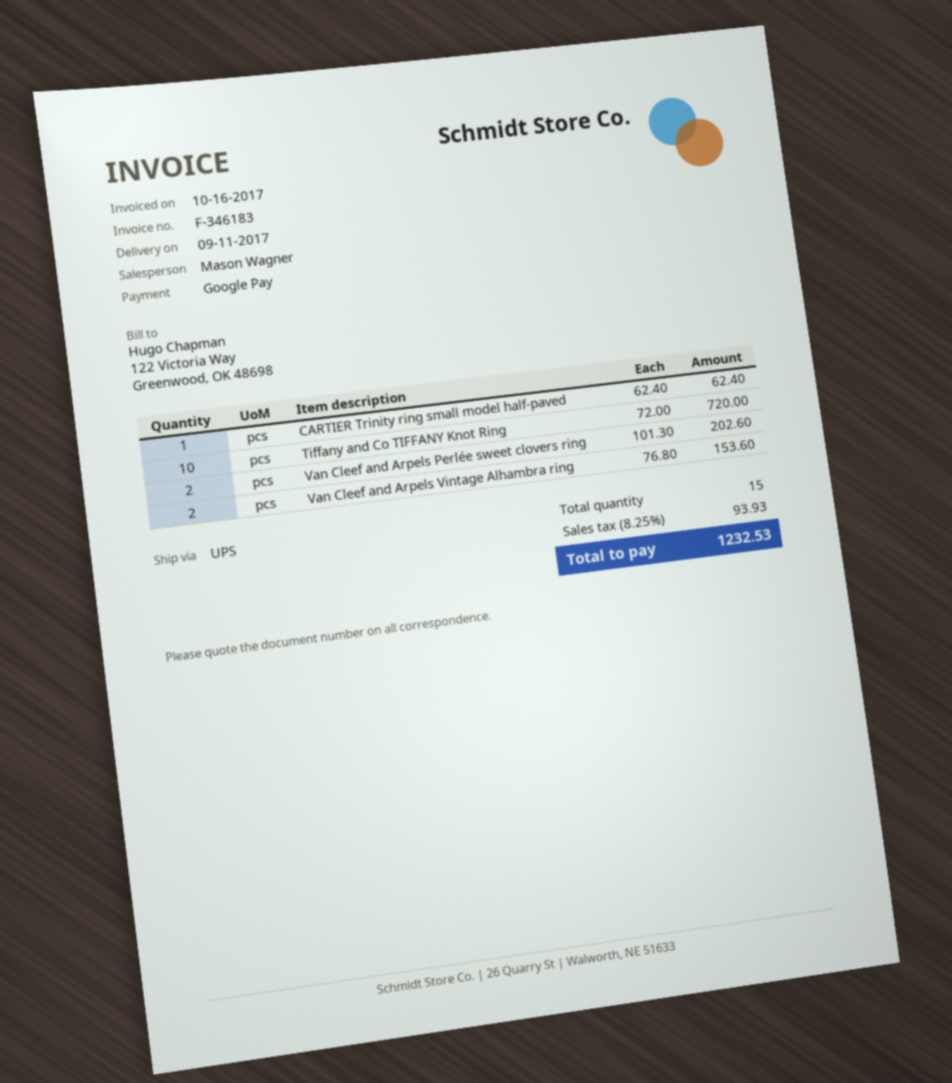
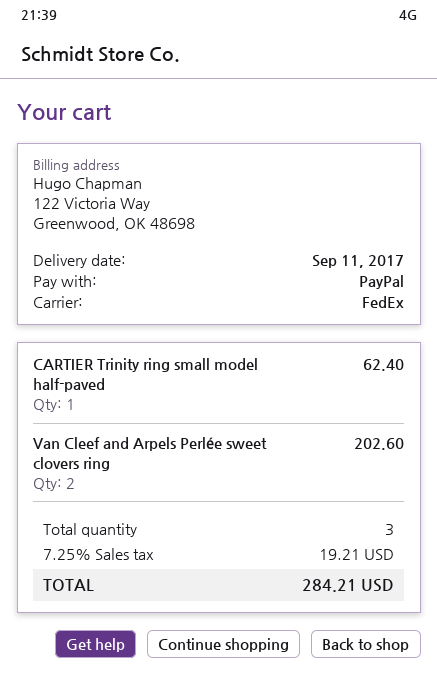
payment method: Google Pay -> PayPal
shipping method: UPS -> FedEx
Tiffany and Co TIFFANY Knot Ring: 10 for 720.00 -> none
Van Cleef and Arpels Vintage Alhambra ring: 2 for 153.60 -> none
total quantity: 15 -> 3
tax: 8.25% = 93.93 -> 7.25% = 19.21
total: 1232.53 -> 284.21

